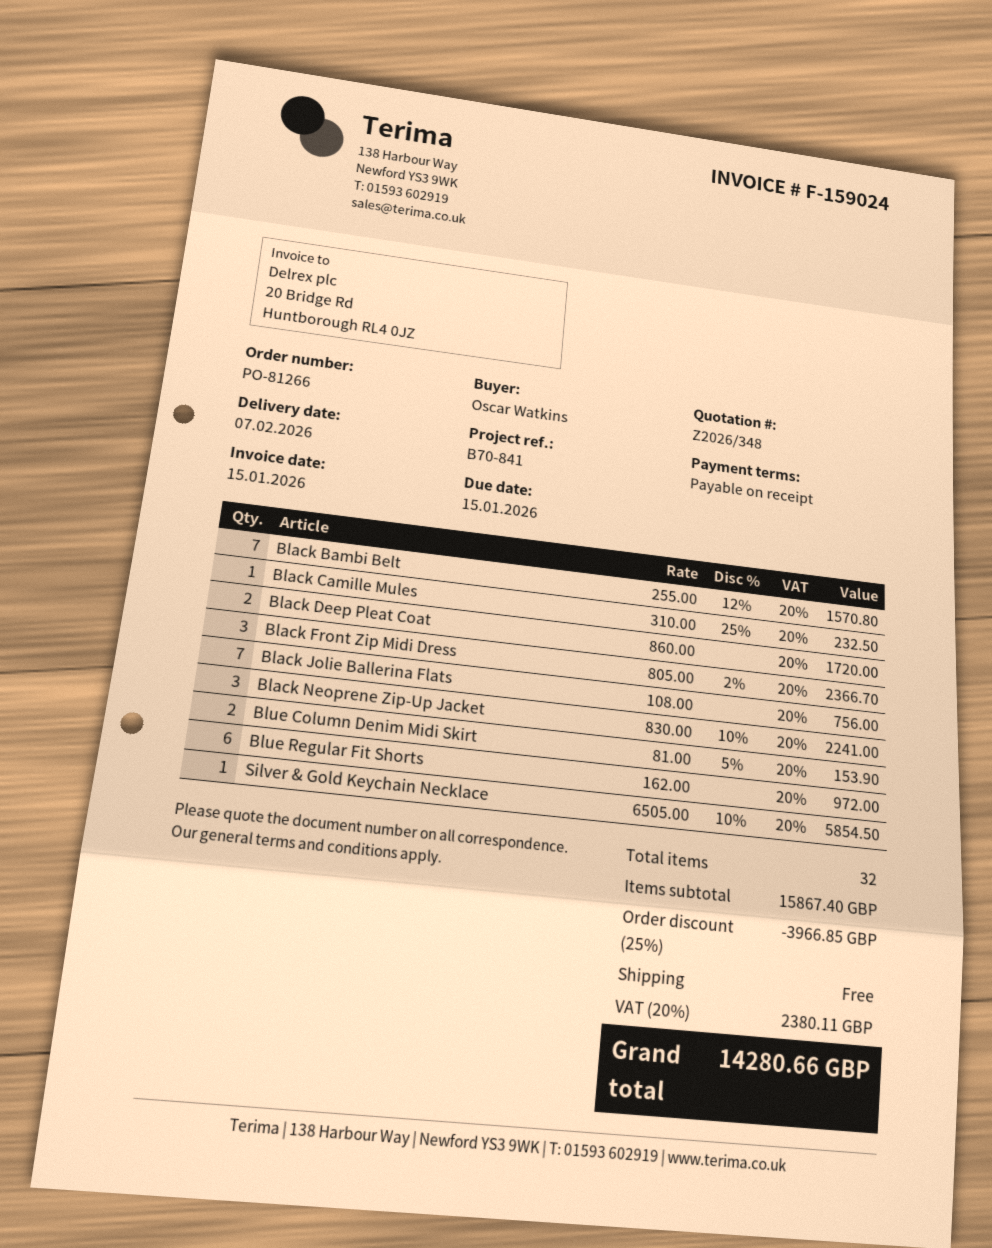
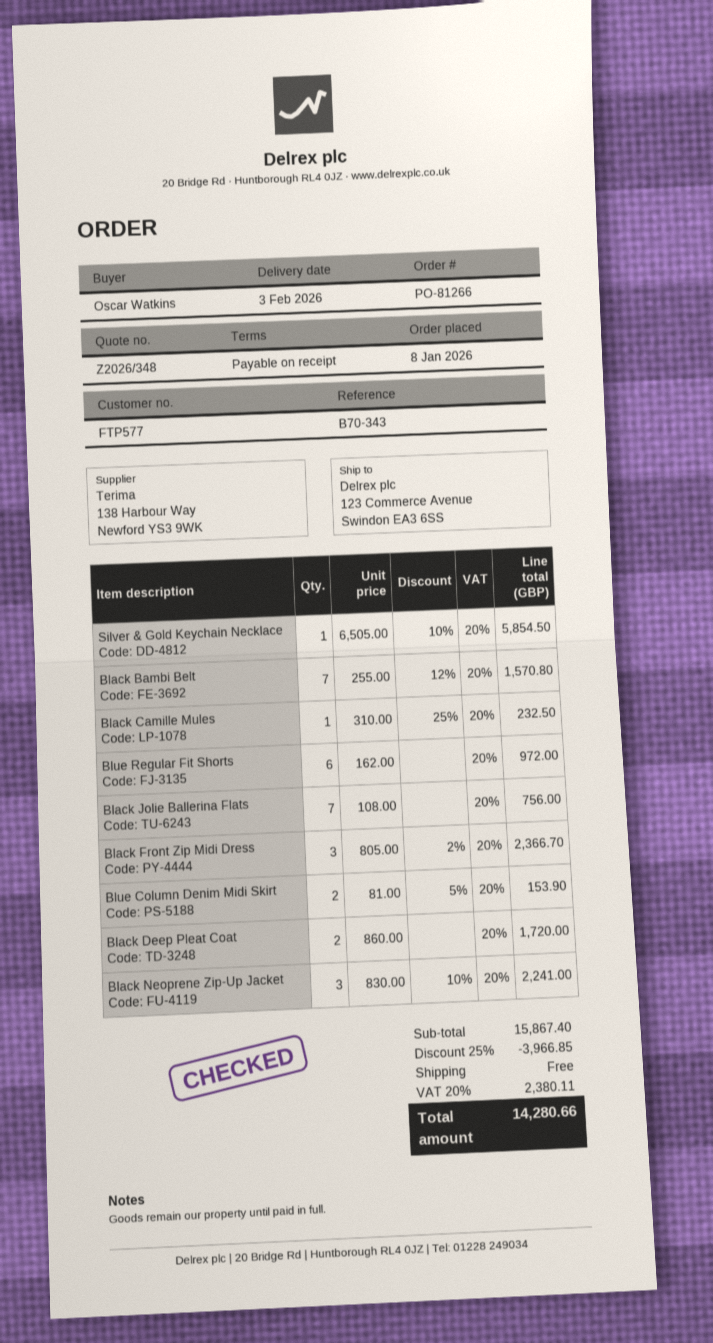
delivery date: 2026-02-07 -> 2026-02-03
reference: B70-841 -> B70-343

